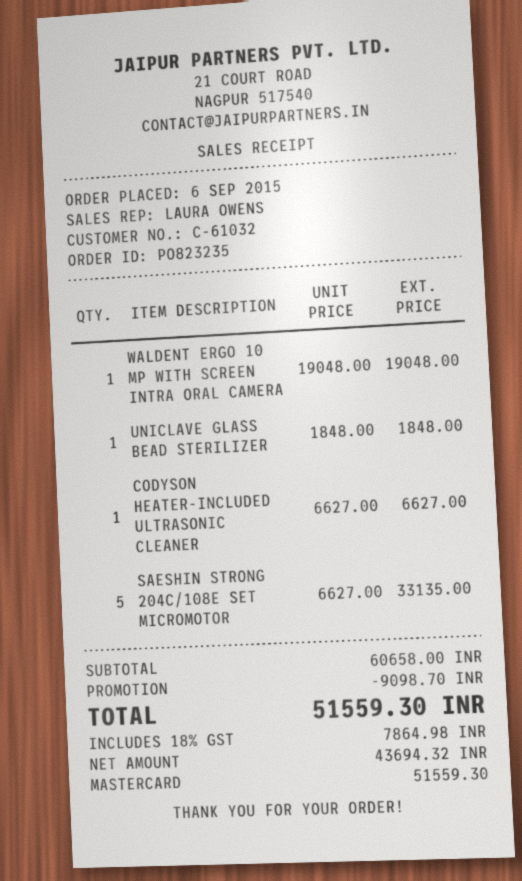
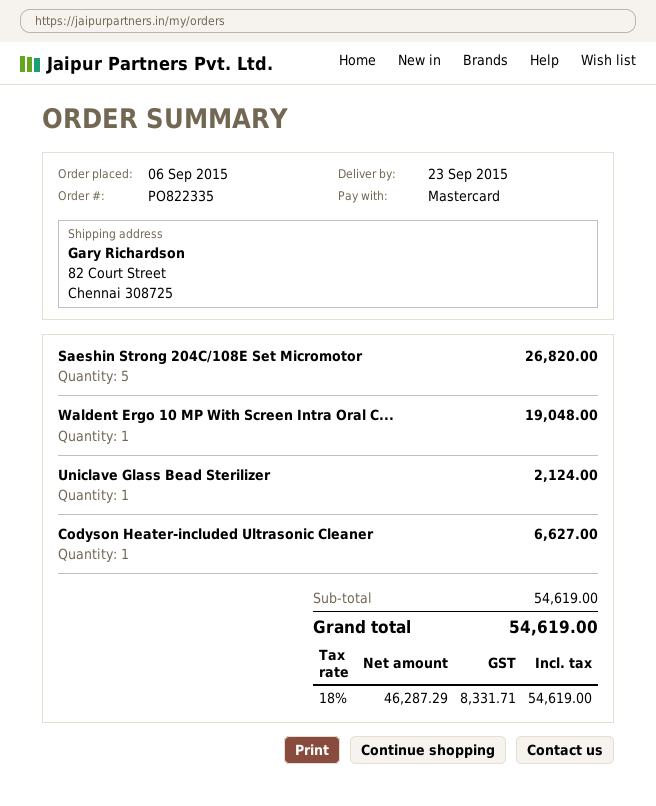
order number: PO823235 -> PO822335
UNICLAVE GLASS BEAD STERILIZER: 1 for 1848.00 -> 1 for 2124.00
SAESHIN STRONG 204C/108E SET MICROMOTOR: 5 for 33135.00 -> 5 for 26820.00
subtotal: 60658.00 -> 54619.00
discount: 9098.70 -> none
net: 43694.32 -> 46287.29
tax: 18% = 7864.98 -> 18% = 8331.71
total: 51559.30 -> 54619.00

